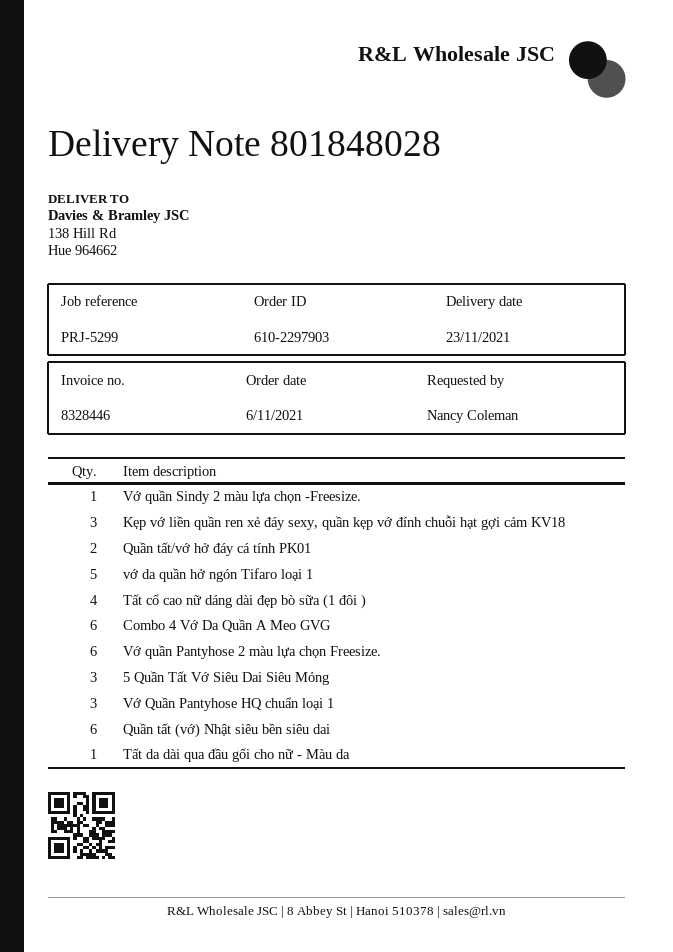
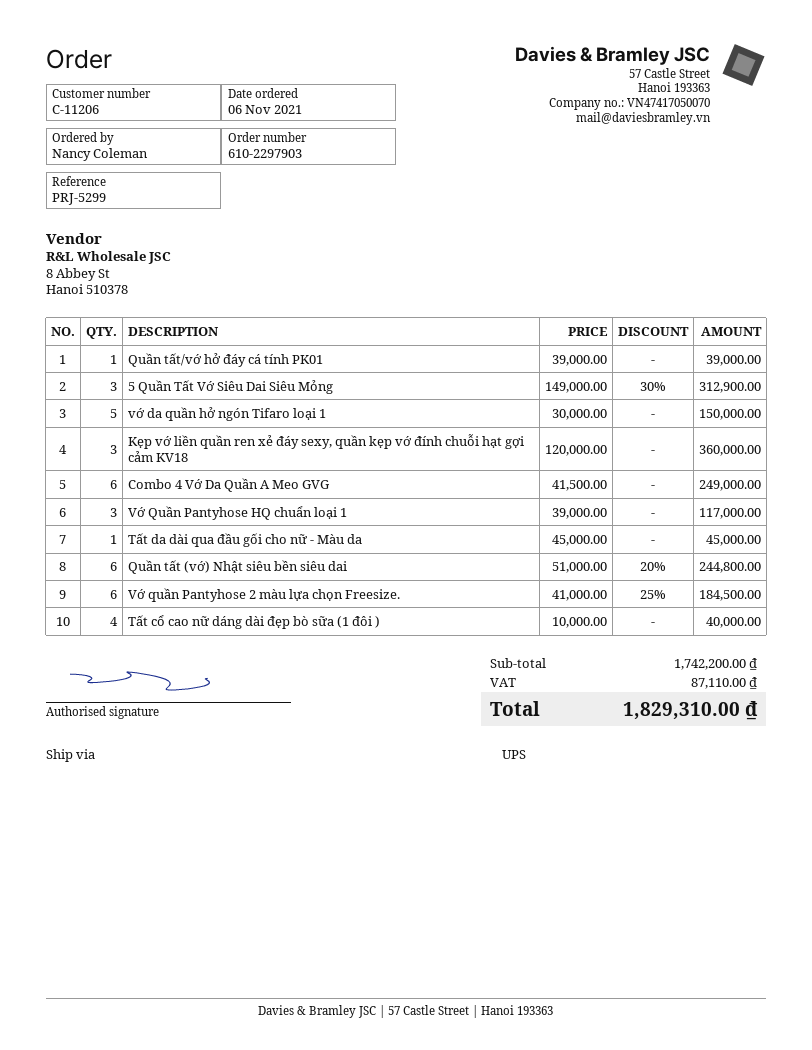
Vớ quần Sindy 2 màu lựa chọn -Freesize.: 1 -> none
Quần tất/vớ hở đáy cá tính PK01: 2 -> 1

